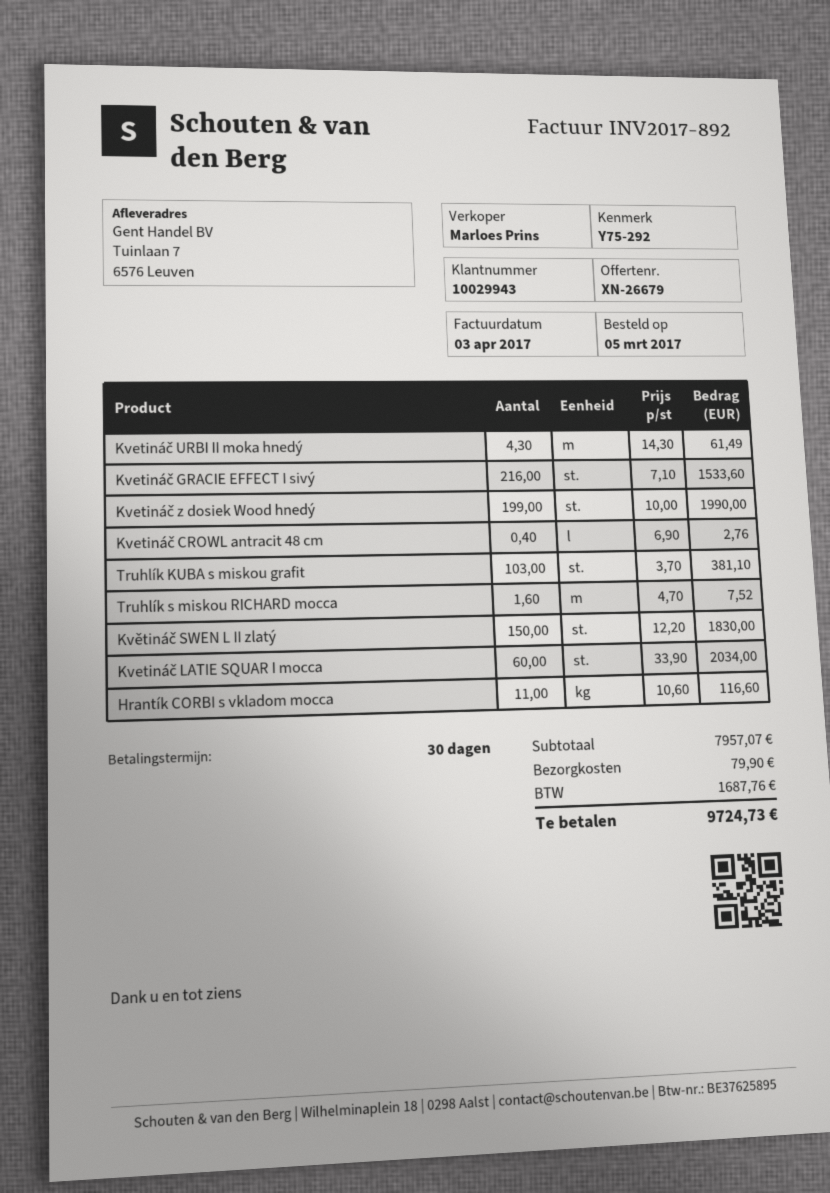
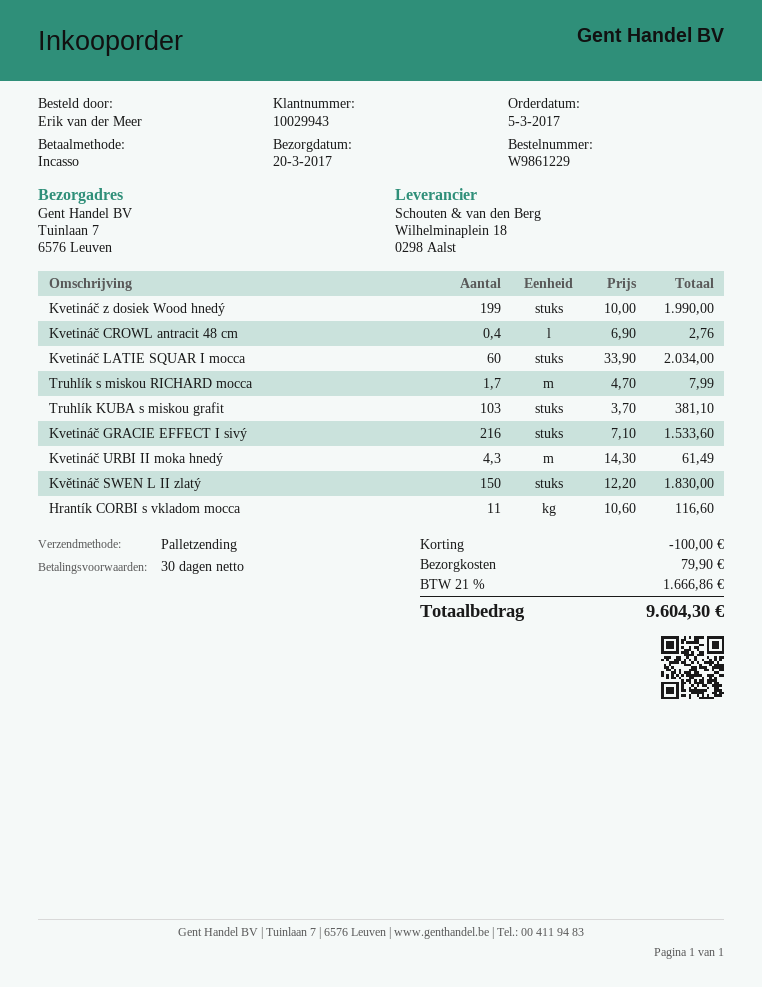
Truhlík s miskou RICHARD mocca: 1.6 x 4.70 = 7.52 -> 1.7 x 4.70 = 7.99
discount: none -> 100.00
tax: 1687.76 -> 1666.86
total: 9724.73 -> 9604.30

